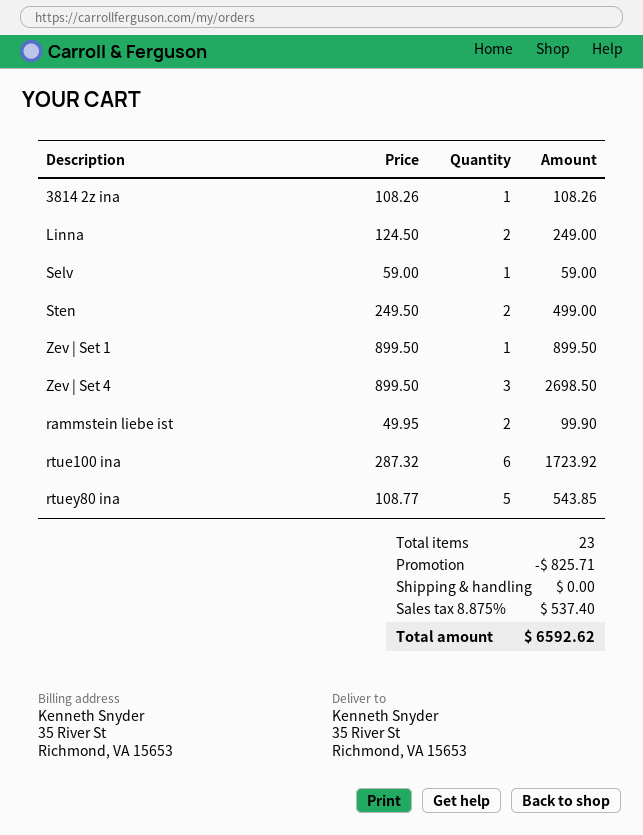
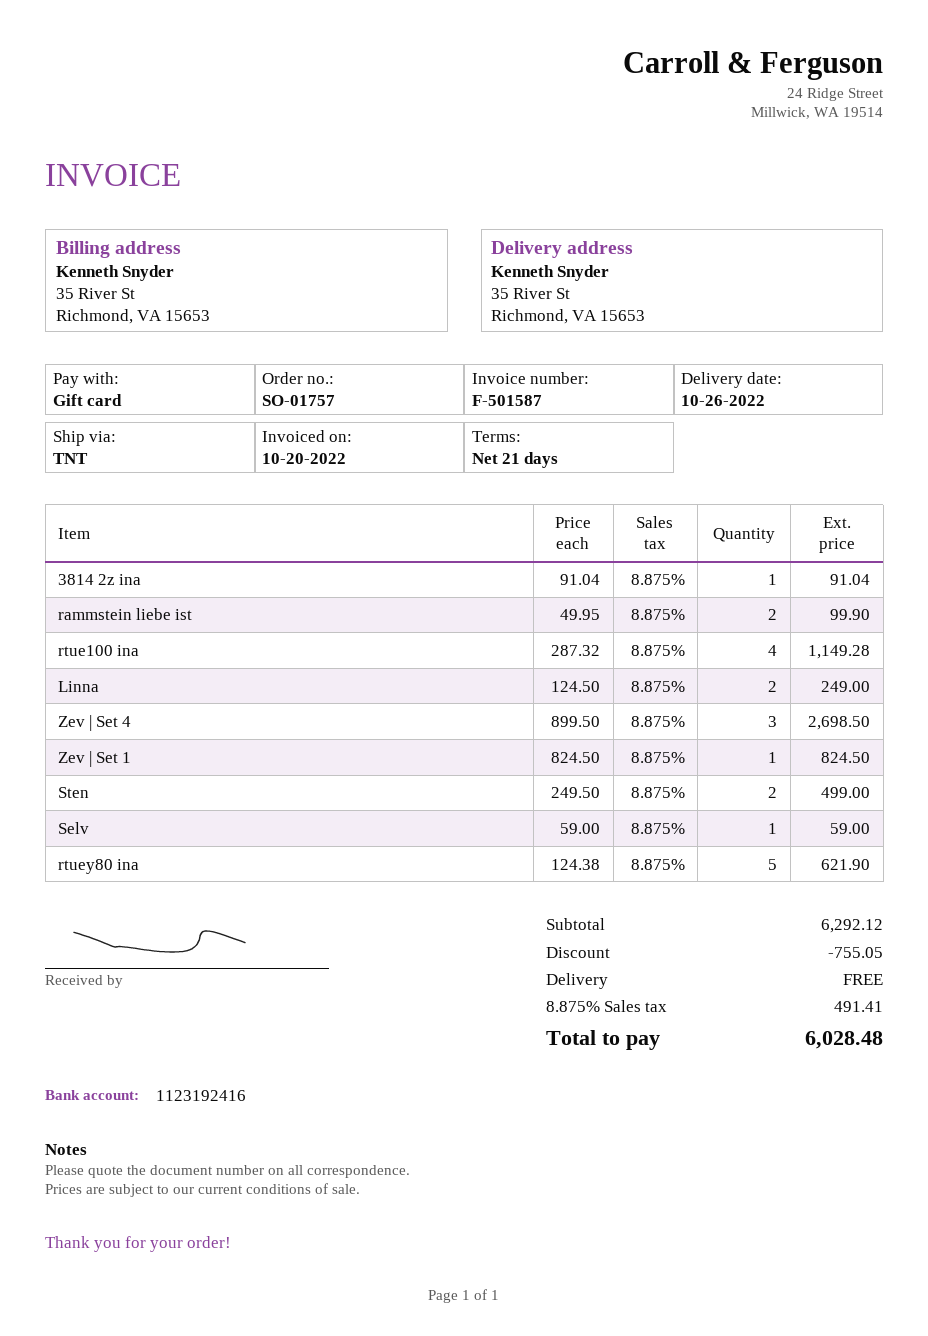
3814 2z ina: 1 x 108.26 = 108.26 -> 1 x 91.04 = 91.04
Zev | Set 1: 1 x 899.50 = 899.50 -> 1 x 824.50 = 824.50
rtue100 ina: 6 x 287.32 = 1723.92 -> 4 x 287.32 = 1149.28
rtuey80 ina: 5 x 108.77 = 543.85 -> 5 x 124.38 = 621.90
discount: 825.71 -> 755.05
tax: 8.875% = 537.40 -> 8.875% = 491.41
total: 6592.62 -> 6028.48

